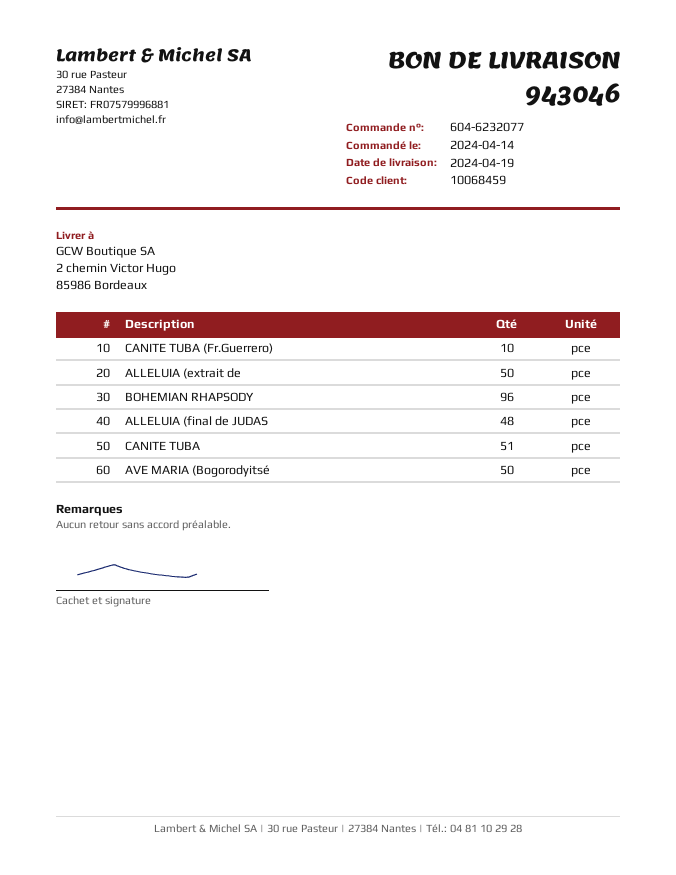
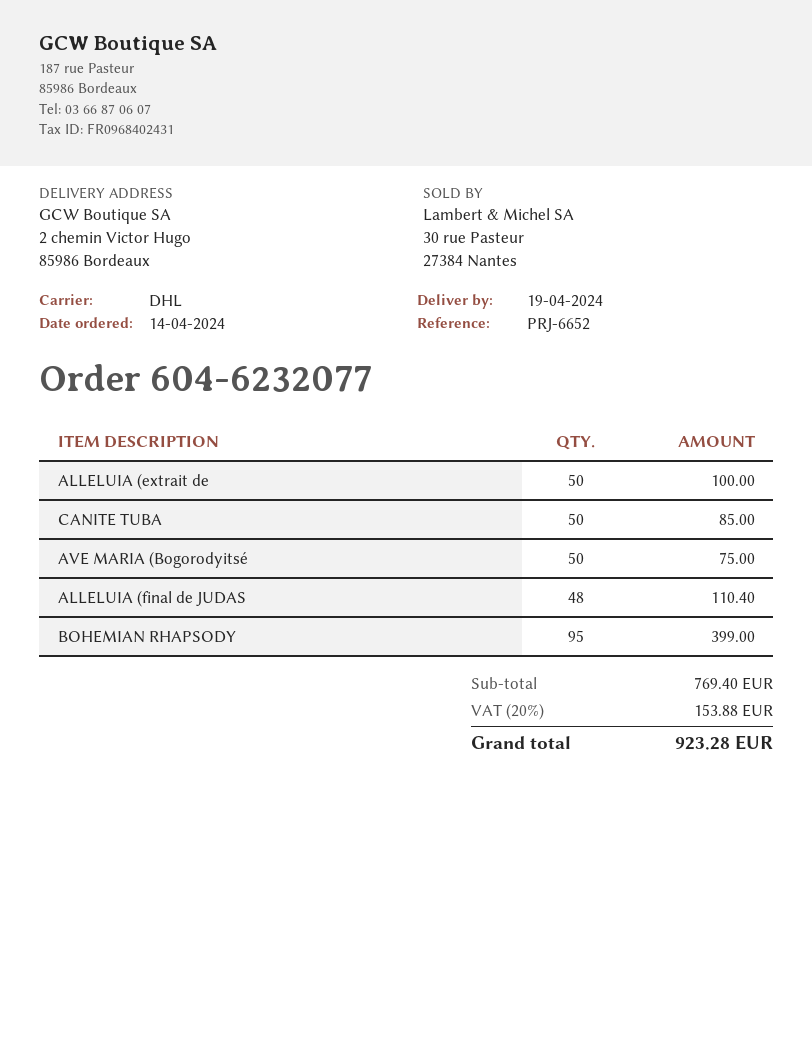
CANITE TUBA (Fr.Guerrero): 10 -> none
BOHEMIAN RHAPSODY: 96 -> 95
CANITE TUBA: 51 -> 50

